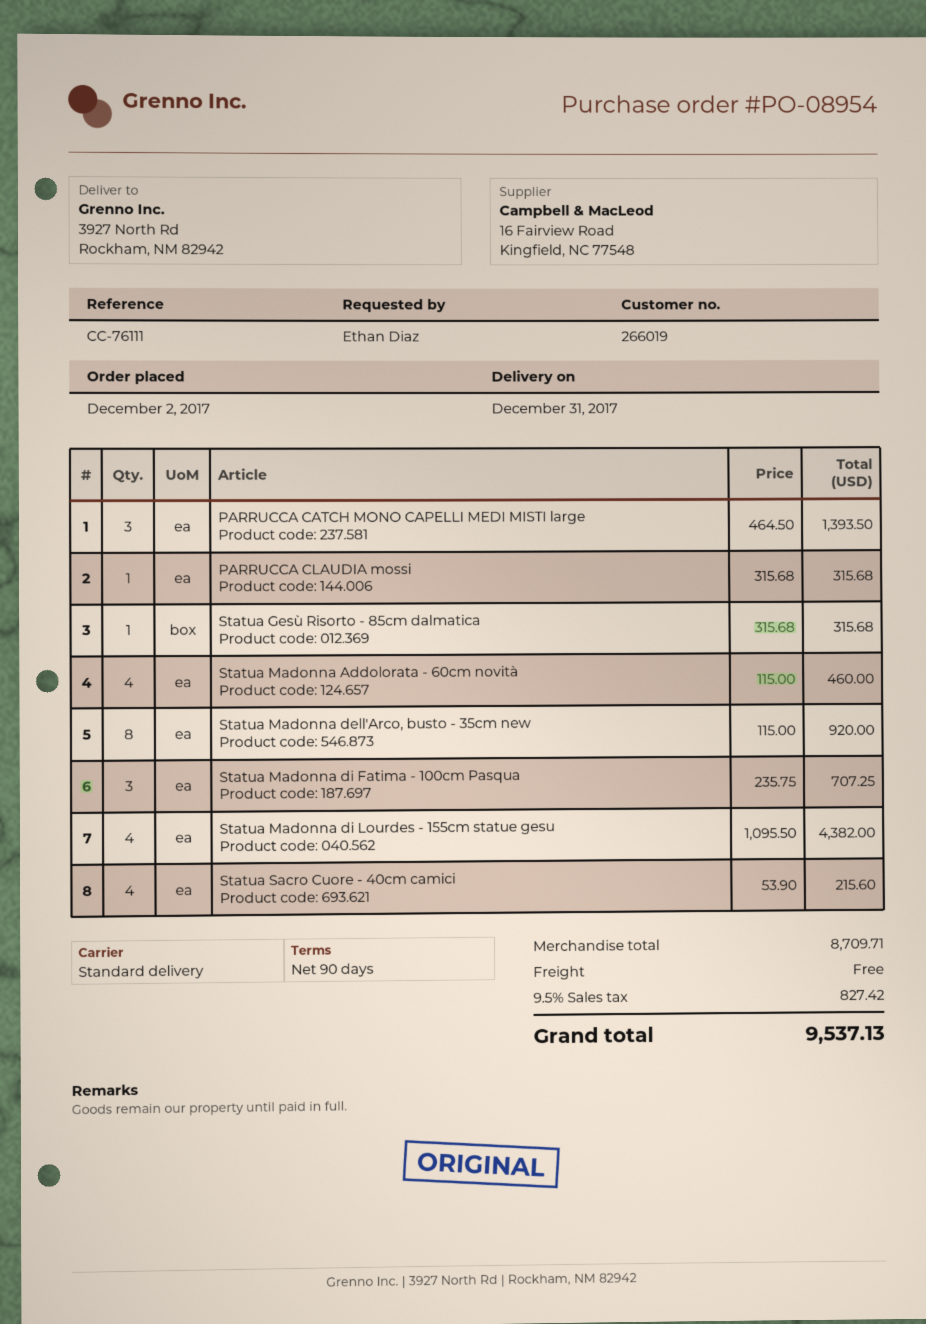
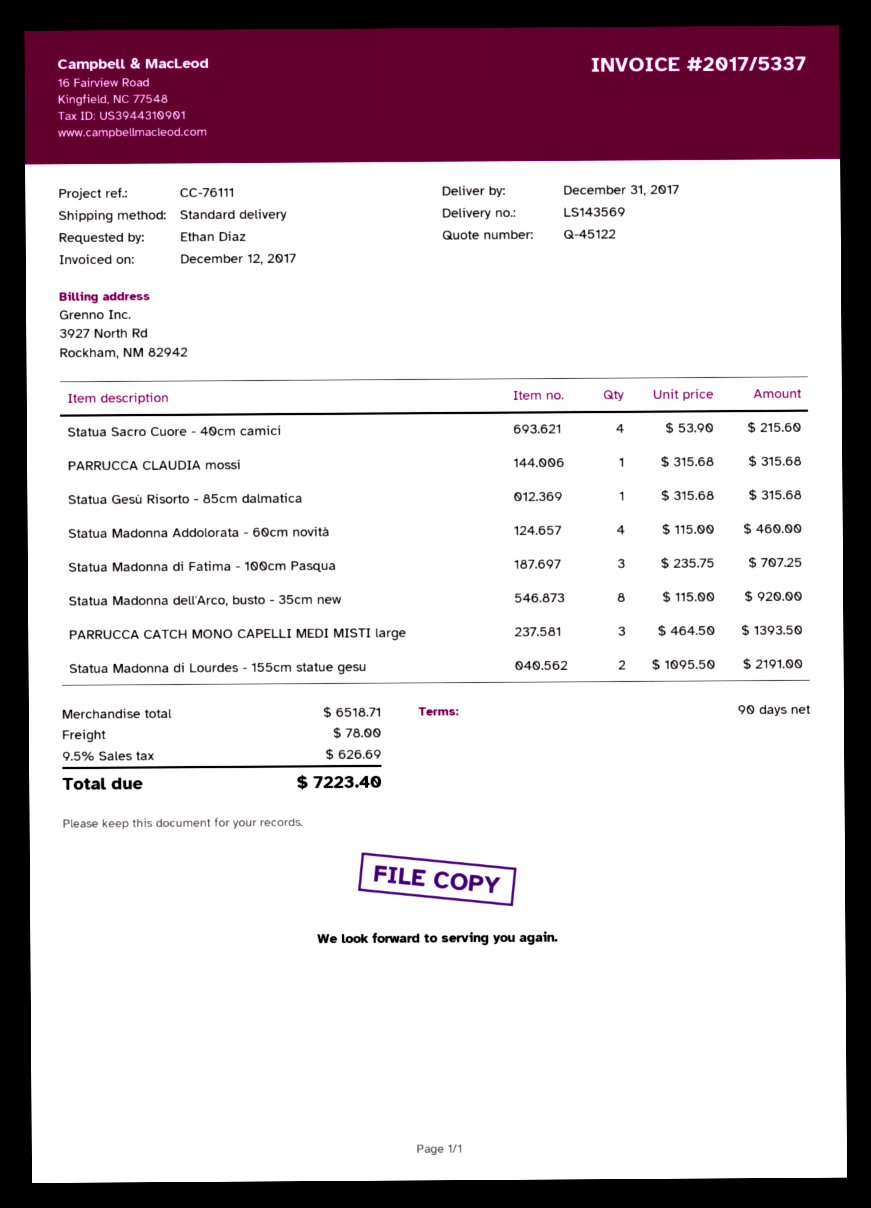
Statua Madonna di Lourdes - 155cm statue gesu: 4 x 1095.50 = 4382.00 -> 2 x 1095.50 = 2191.00
subtotal: 8709.71 -> 6518.71
shipping: 0.00 -> 78.00
tax: 9.5% = 827.42 -> 9.5% = 626.69
total: 9537.13 -> 7223.40

